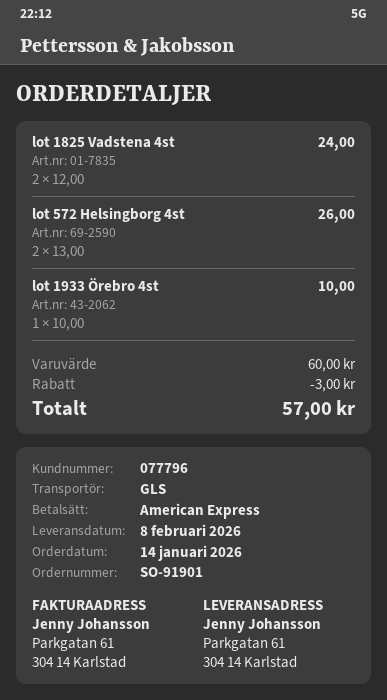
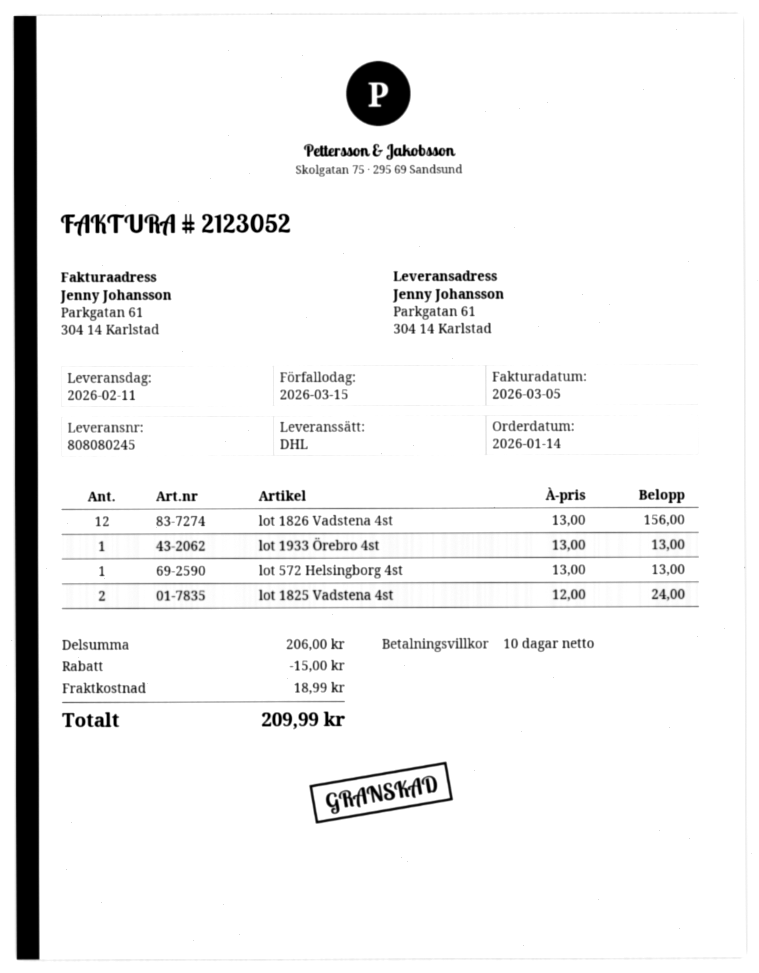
delivery date: 2026-02-08 -> 2026-02-11
shipping method: GLS -> DHL
lot 572 Helsingborg 4st: 2 x 13.00 = 26.00 -> 1 x 13.00 = 13.00
lot 1933 Örebro 4st: 1 x 10.00 = 10.00 -> 1 x 13.00 = 13.00
lot 1826 Vadstena 4st: none -> 12 x 13.00 = 156.00
subtotal: 60.00 -> 206.00
discount: 3.00 -> 15.00
shipping: none -> 18.99
total: 57.00 -> 209.99

